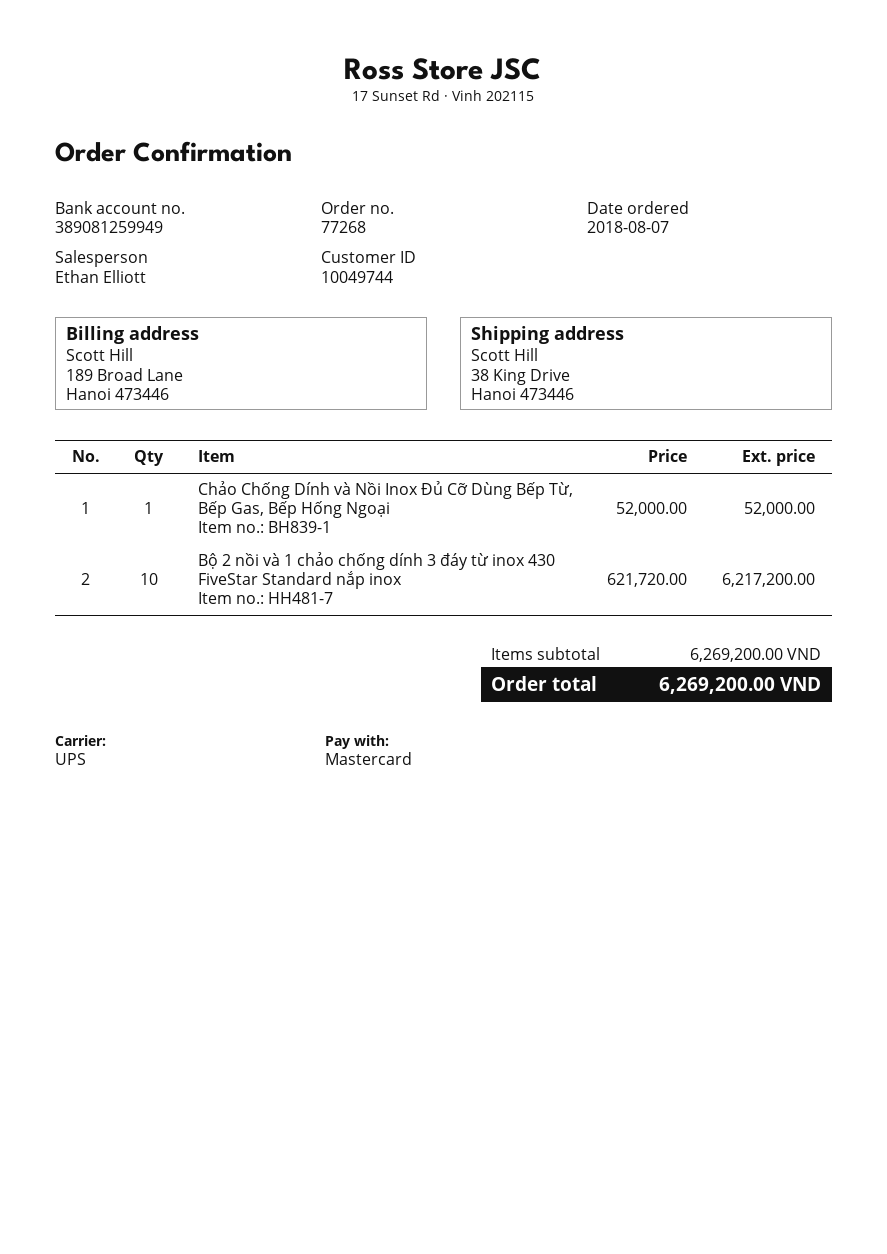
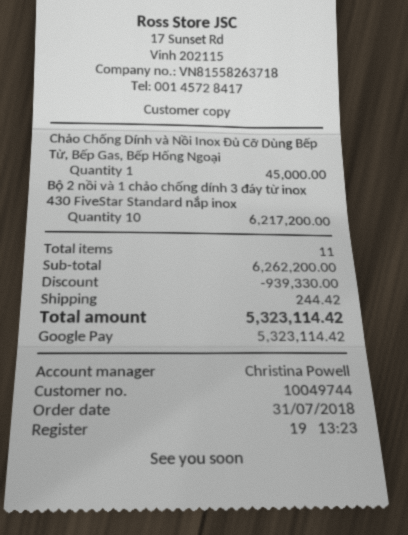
order date: 2018-08-07 -> 2018-07-31
sales rep: Ethan Elliott -> Christina Powell
payment method: Mastercard -> Google Pay
Chảo Chống Dính và Nồi Inox Đủ Cỡ Dùng Bếp Từ, Bếp Gas, Bếp Hống Ngoại: 1 for 52000.00 -> 1 for 45000.00
subtotal: 6269200.00 -> 6262200.00
discount: none -> 939330.00
shipping: none -> 244.42
total: 6269200.00 -> 5323114.42

